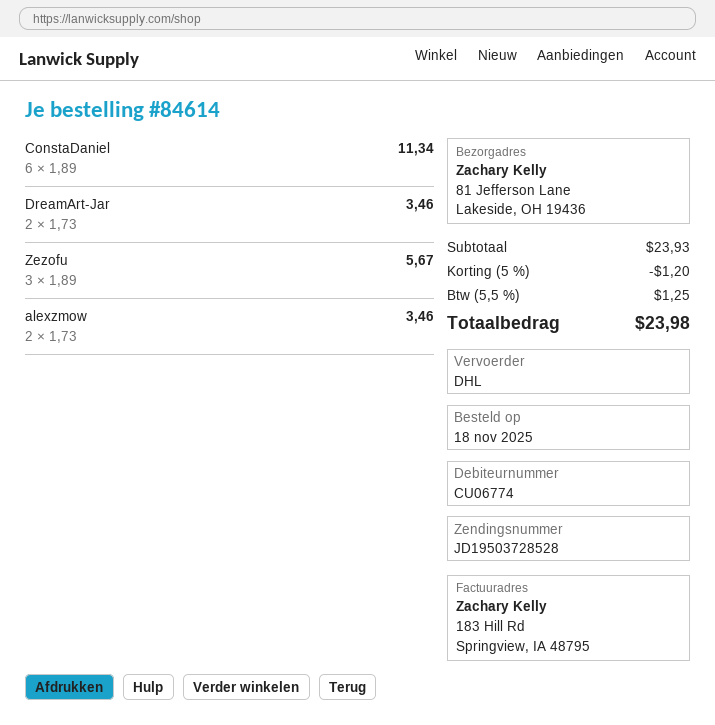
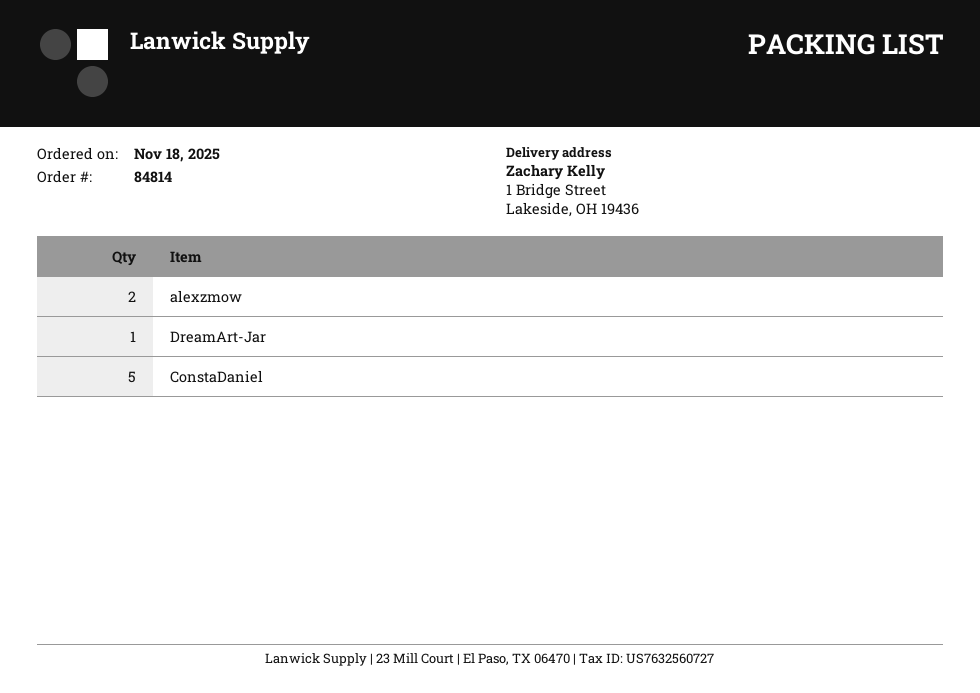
order number: 84614 -> 84814
ship to: 81 Jefferson Lane, Lakeside, OH 19436 -> 1 Bridge Street, Lakeside, OH 19436
ConstaDaniel: 6 -> 5
DreamArt-Jar: 2 -> 1
Zezofu: 3 -> none

